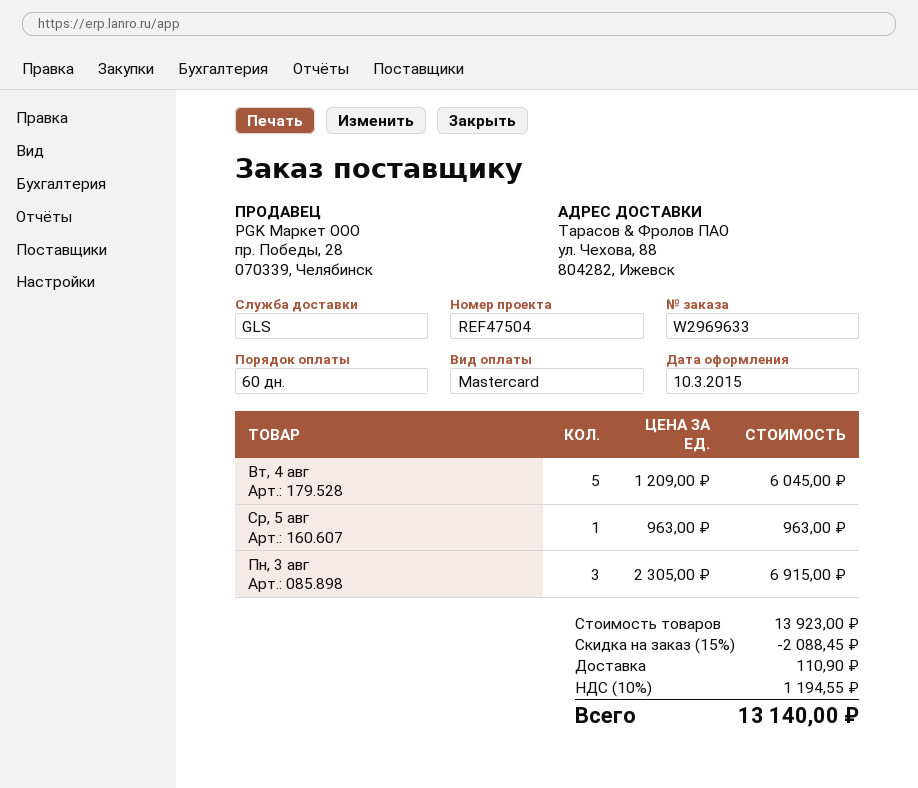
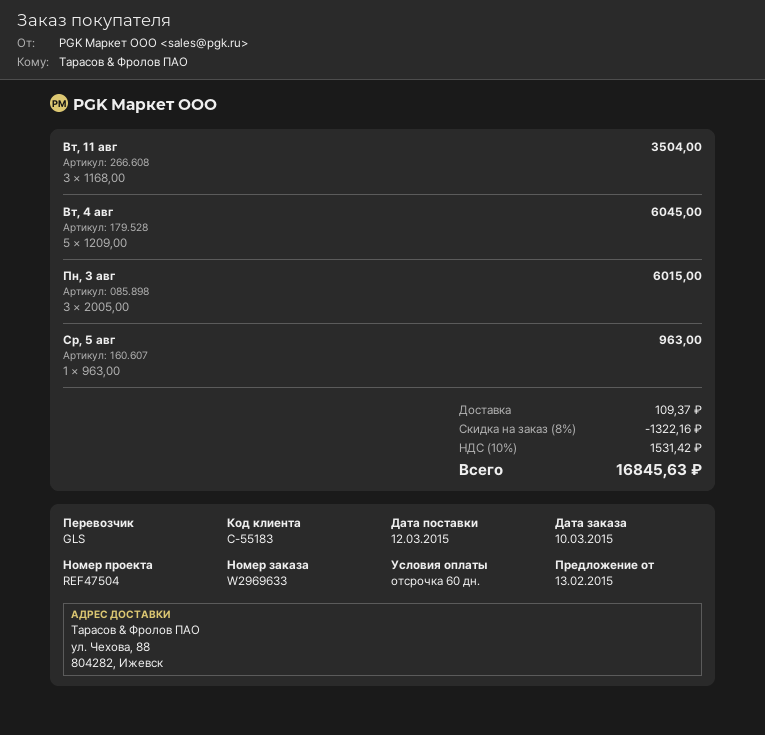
Пн, 3 авг: 3 x 2305.00 = 6915.00 -> 3 x 2005.00 = 6015.00
Вт, 11 авг: none -> 3 x 1168.00 = 3504.00
discount: 15% = 2088.45 -> 8% = 1322.16
shipping: 110.90 -> 109.37
tax: 10% = 1194.55 -> 10% = 1531.42
total: 13140.00 -> 16845.63

